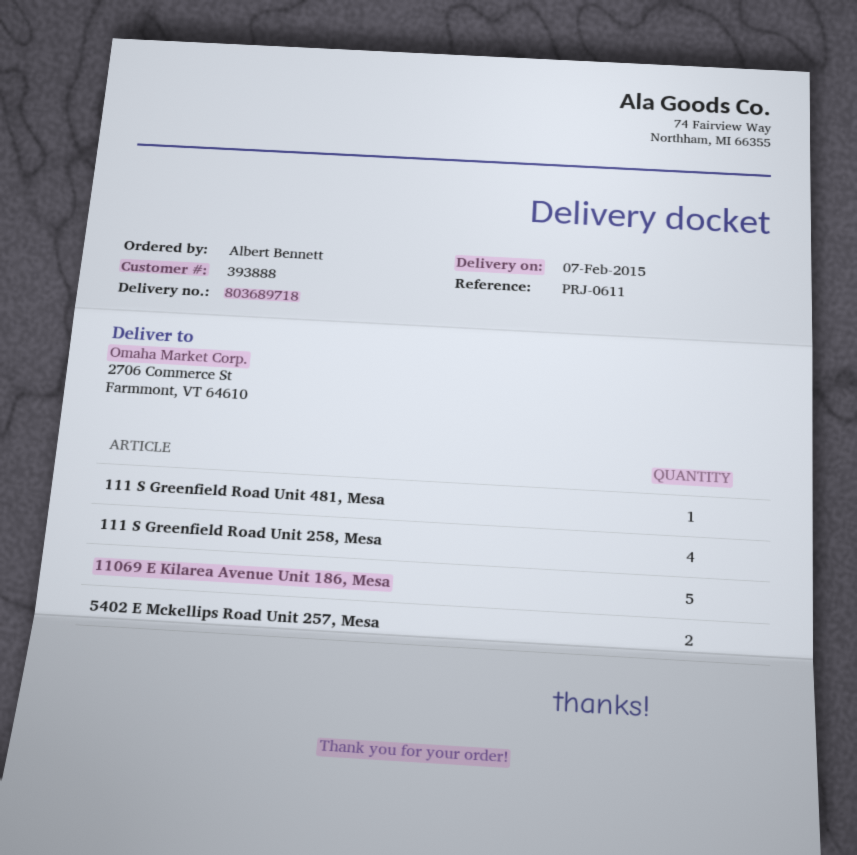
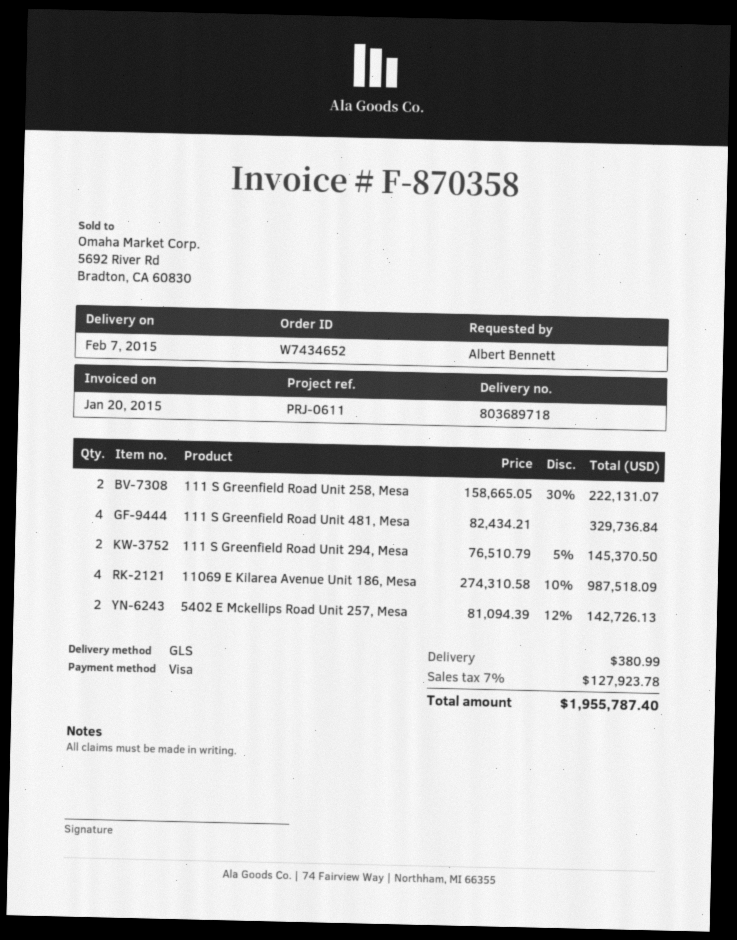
111 S Greenfield Road Unit 481, Mesa: 1 -> 4
111 S Greenfield Road Unit 258, Mesa: 4 -> 2
11069 E Kilarea Avenue Unit 186, Mesa: 5 -> 4
111 S Greenfield Road Unit 294, Mesa: none -> 2

